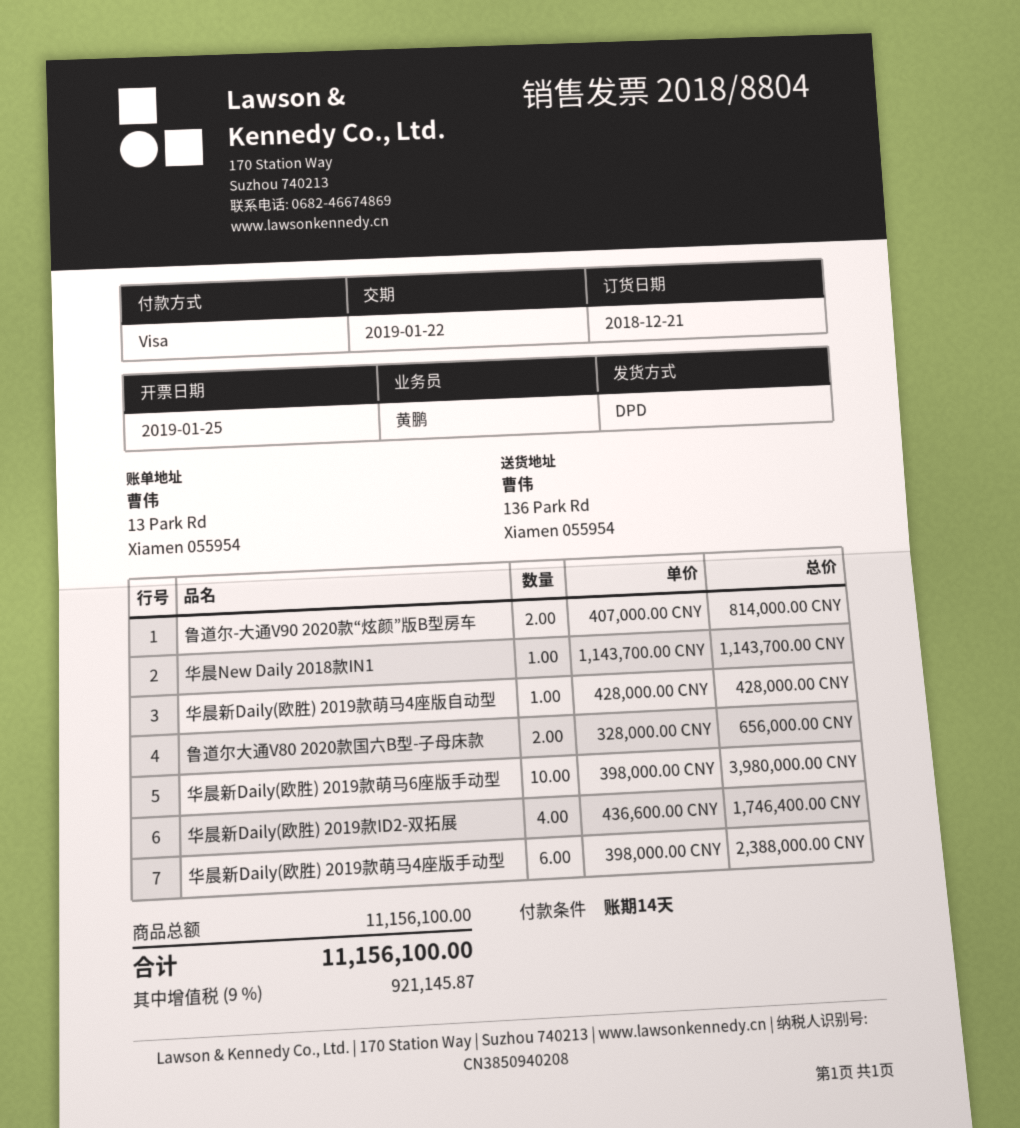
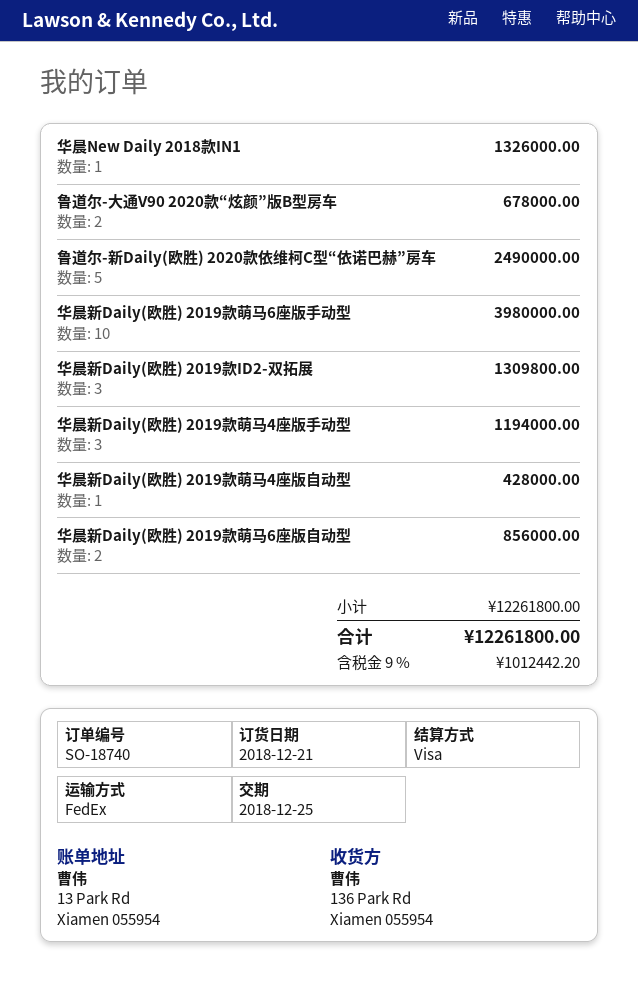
delivery date: 2019-01-22 -> 2018-12-25
shipping method: DPD -> FedEx
鲁道尔-大通V90 2020款“炫颜”版B型房车: 2 for 814000.00 -> 2 for 678000.00
华晨New Daily 2018款IN1: 1 for 1143700.00 -> 1 for 1326000.00
鲁道尔大通V80 2020款国六B型-子母床款: 2 for 656000.00 -> none
华晨新Daily(欧胜) 2019款ID2-双拓展: 4 for 1746400.00 -> 3 for 1309800.00
华晨新Daily(欧胜) 2019款萌马4座版手动型: 6 for 2388000.00 -> 3 for 1194000.00
鲁道尔-新Daily(欧胜) 2020款依维柯C型“依诺巴赫”房车: none -> 5 for 2490000.00
华晨新Daily(欧胜) 2019款萌马6座版自动型: none -> 2 for 856000.00
subtotal: 11156100.00 -> 12261800.00
tax: 9% = 921145.87 -> 9% = 1012442.20
total: 11156100.00 -> 12261800.00

